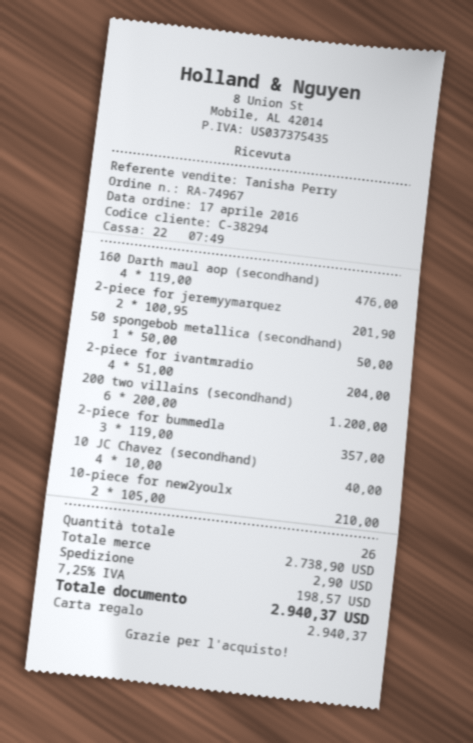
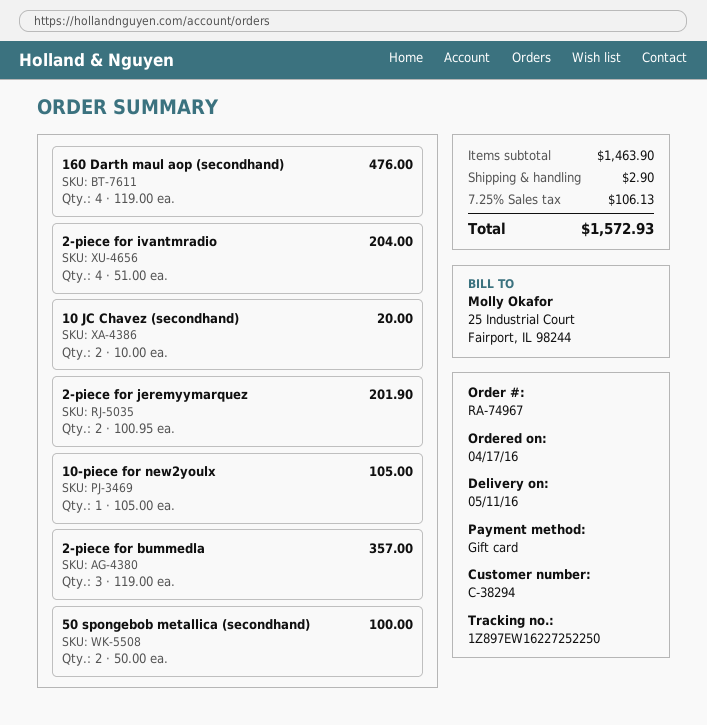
50 spongebob metallica (secondhand): 1 x 50.00 = 50.00 -> 2 x 50.00 = 100.00
200 two villains (secondhand): 6 x 200.00 = 1200.00 -> none
10 JC Chavez (secondhand): 4 x 10.00 = 40.00 -> 2 x 10.00 = 20.00
10-piece for new2youlx: 2 x 105.00 = 210.00 -> 1 x 105.00 = 105.00
subtotal: 2738.90 -> 1463.90
tax: 7.25% = 198.57 -> 7.25% = 106.13
total: 2940.37 -> 1572.93

